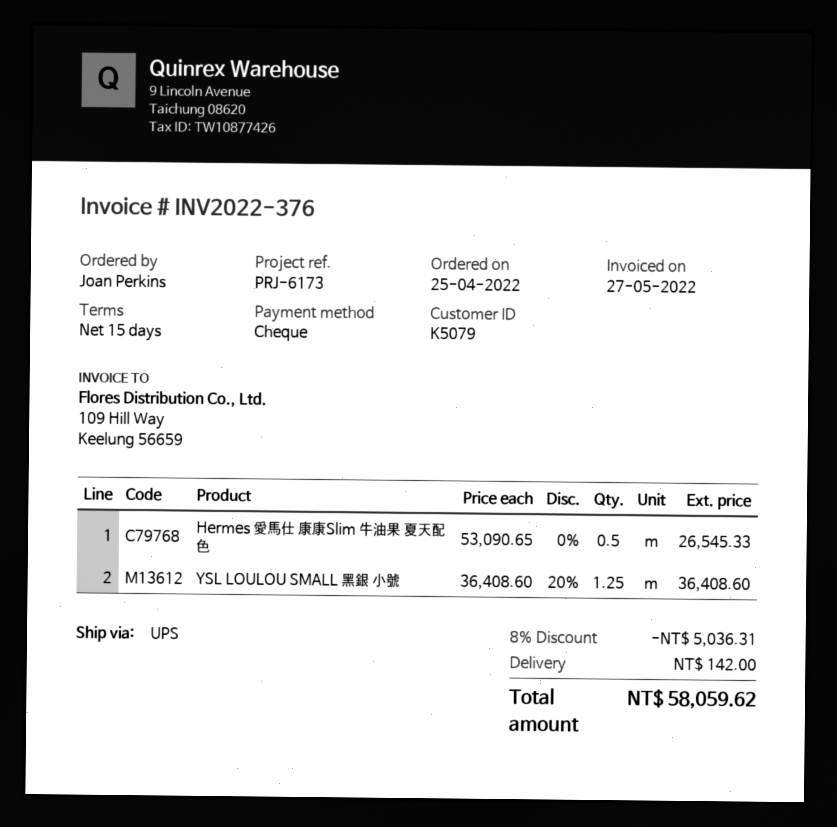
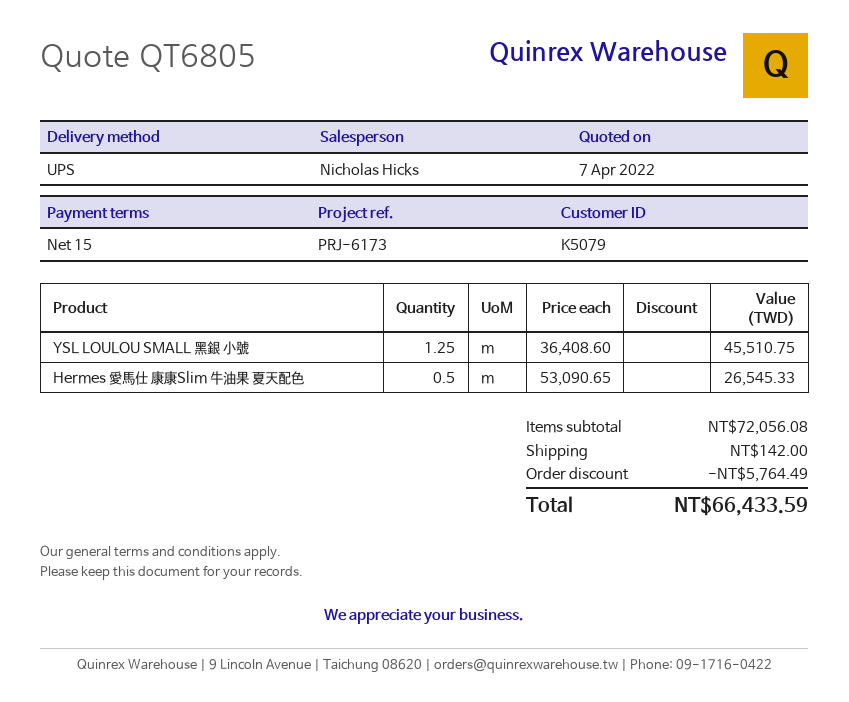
YSL LOULOU SMALL 黑銀 小號: 1.25 x 36408.60 - 20% = 36408.60 -> 1.25 x 36408.60 = 45510.75
discount: 5036.31 -> 5764.49
total: 58059.62 -> 66433.59

